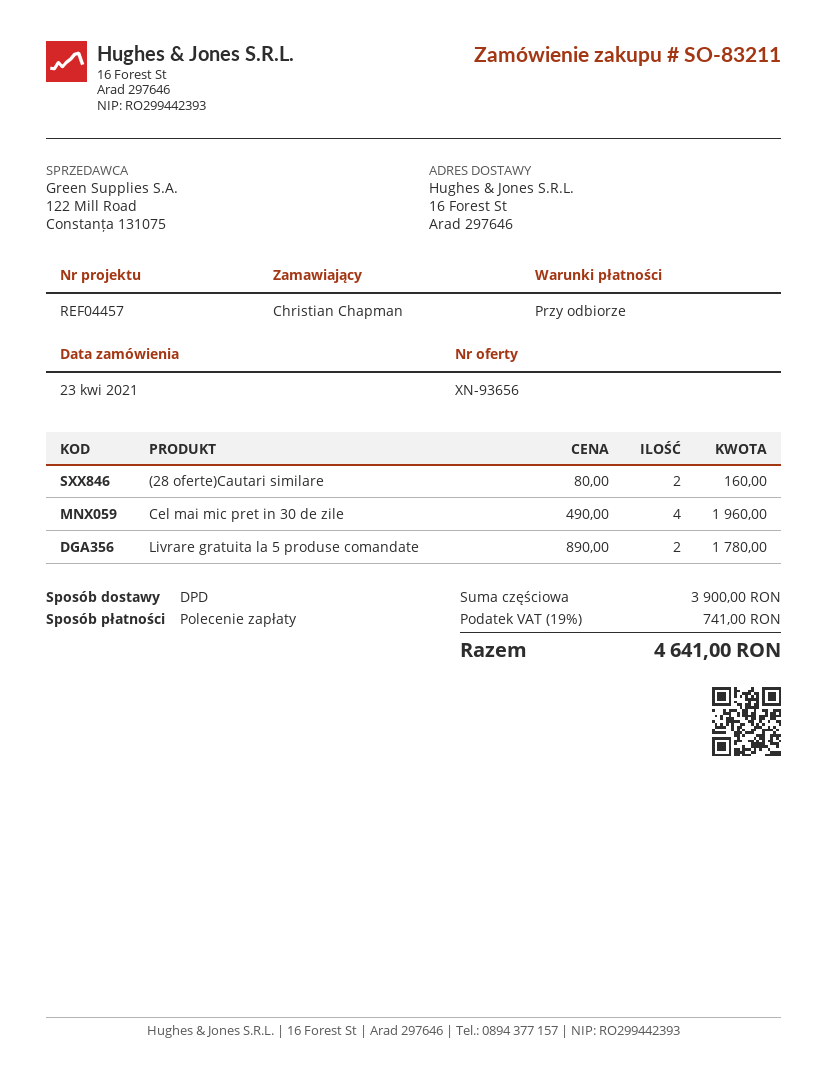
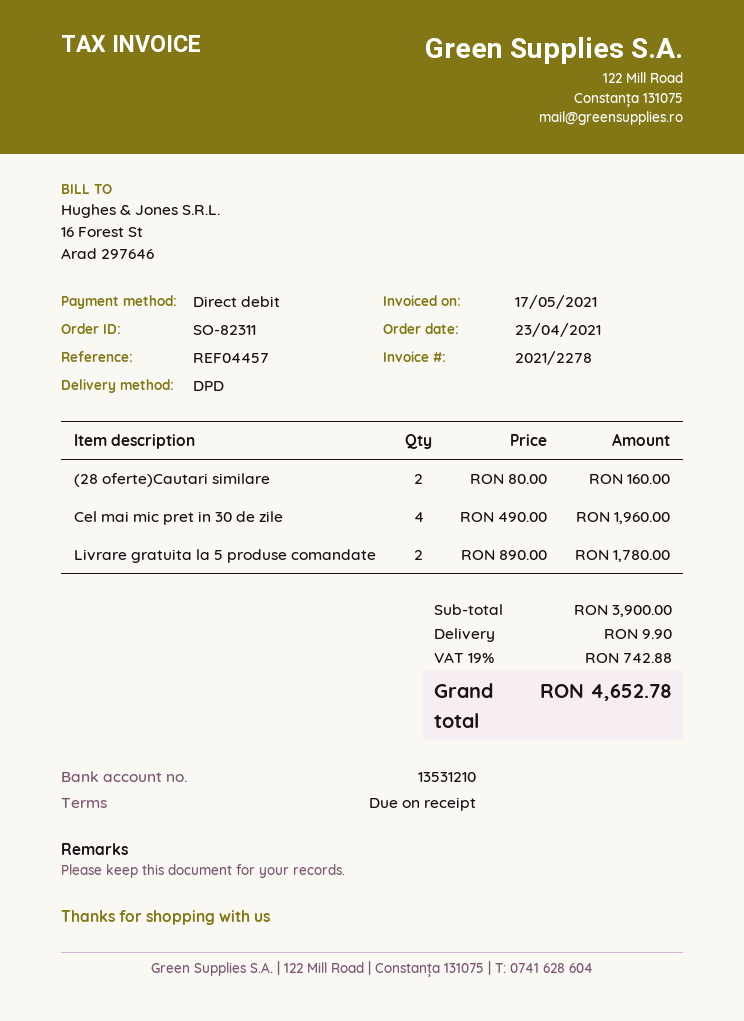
order number: SO-83211 -> SO-82311
shipping: none -> 9.90
tax: 19% = 741.00 -> 19% = 742.88
total: 4641.00 -> 4652.78

